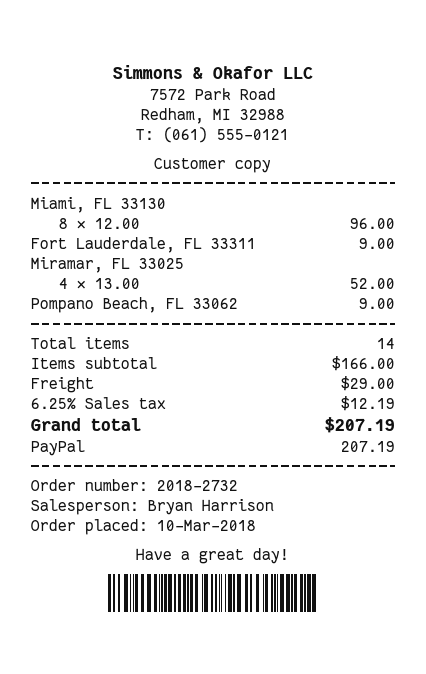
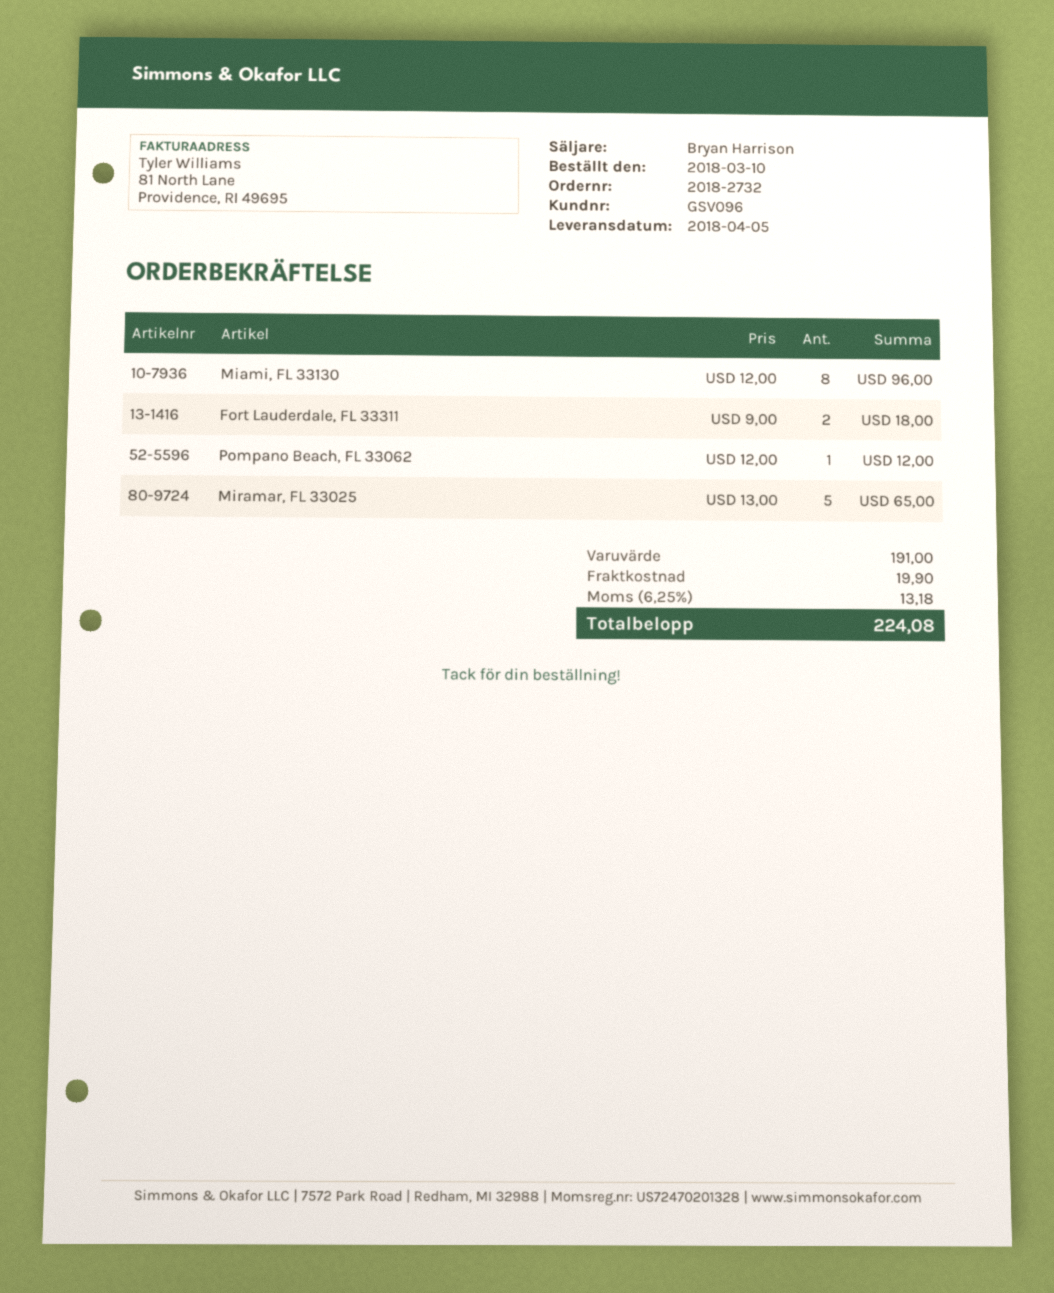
Fort Lauderdale, FL 33311: 1 x 9.00 = 9.00 -> 2 x 9.00 = 18.00
Miramar, FL 33025: 4 x 13.00 = 52.00 -> 5 x 13.00 = 65.00
Pompano Beach, FL 33062: 1 x 9.00 = 9.00 -> 1 x 12.00 = 12.00
subtotal: 166.00 -> 191.00
shipping: 29.00 -> 19.90
tax: 6.25% = 12.19 -> 6.25% = 13.18
total: 207.19 -> 224.08

